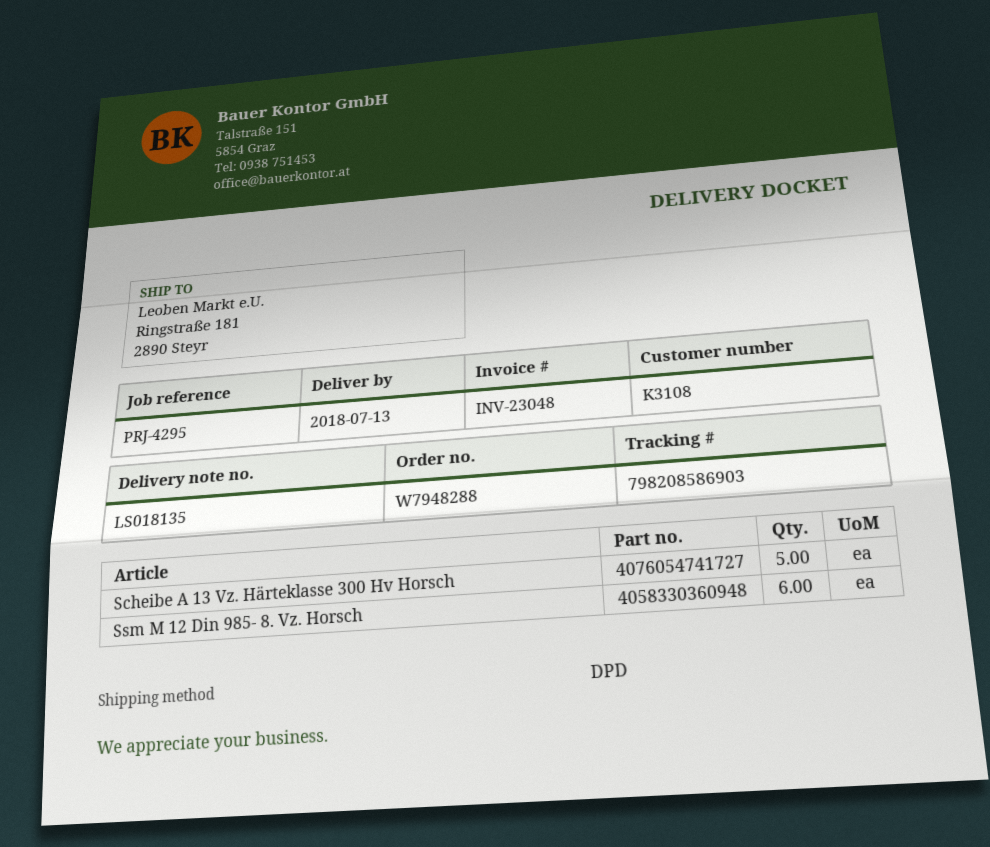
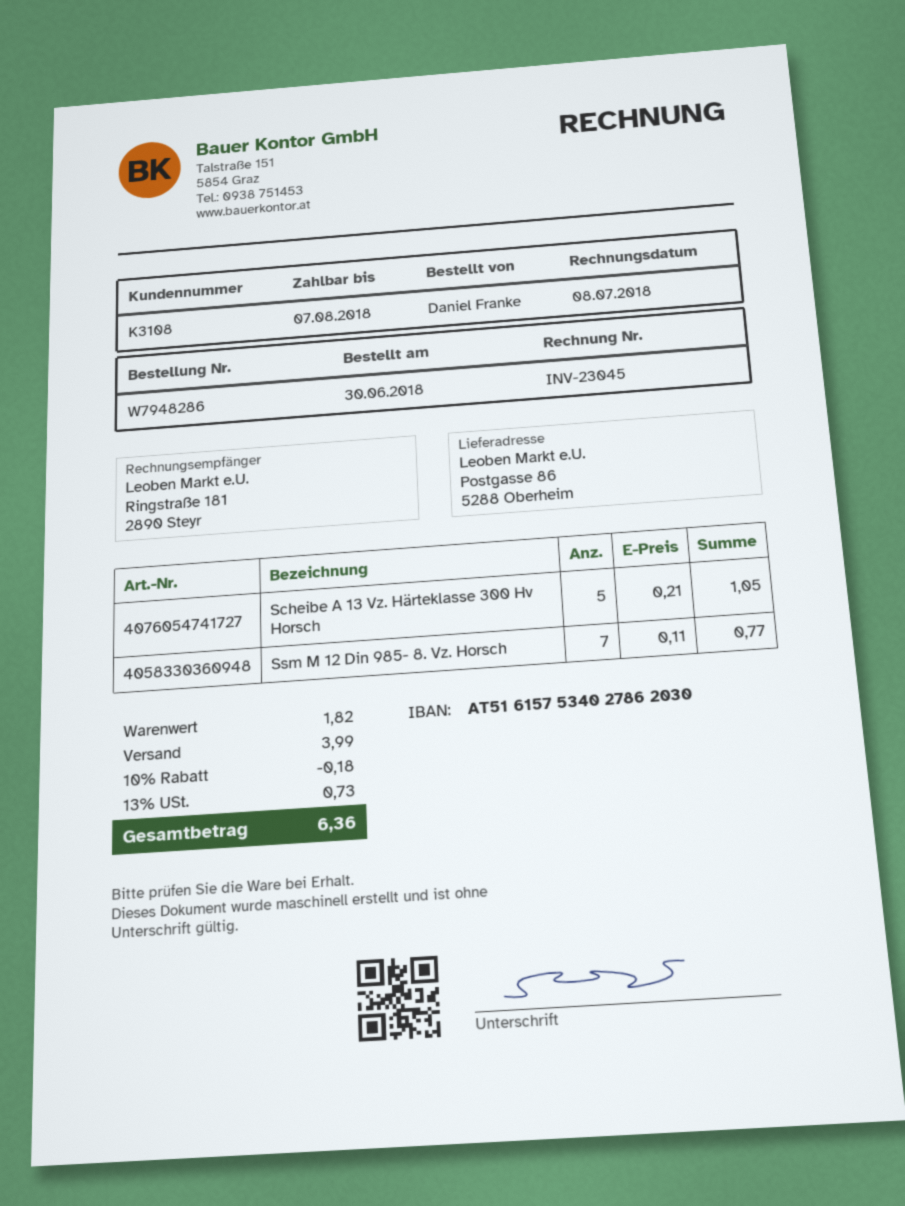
order number: W7948288 -> W7948286
invoice number: INV-23048 -> INV-23045
ship to: Ringstraße 181, 2890 Steyr -> Postgasse 86, 5288 Oberheim
Ssm M 12 Din 985- 8. Vz. Horsch: 6 -> 7

